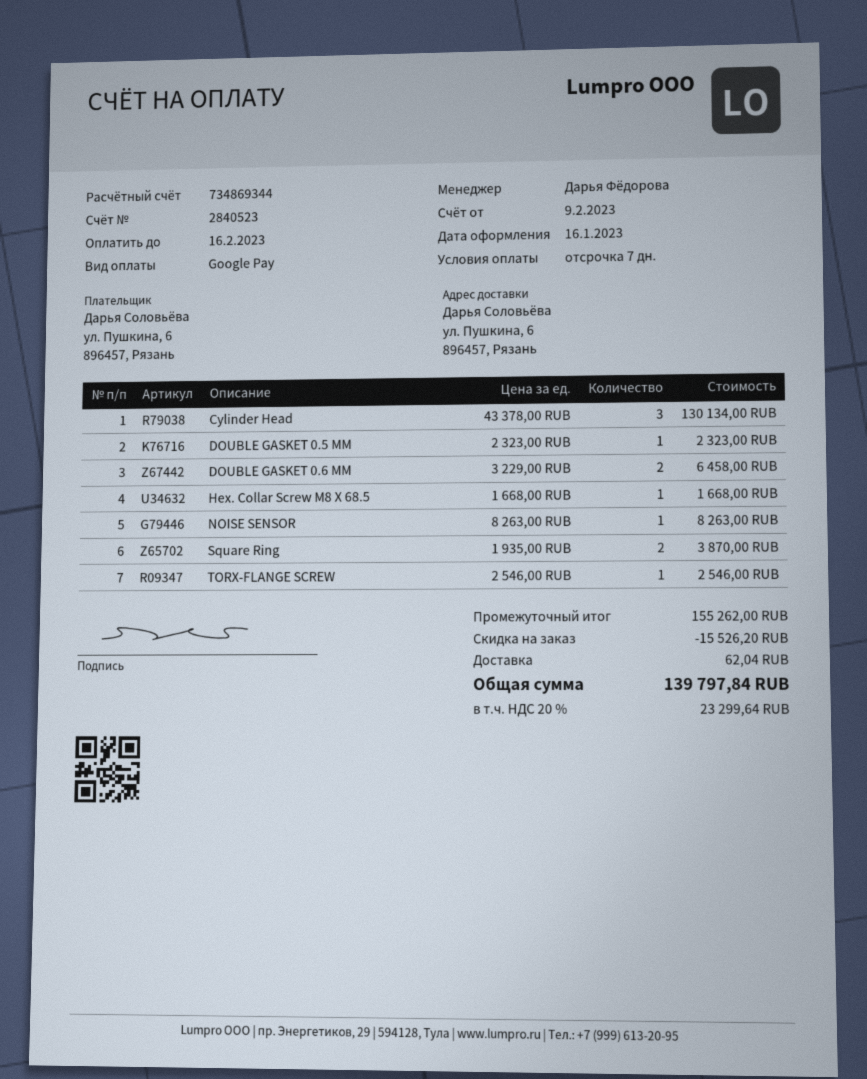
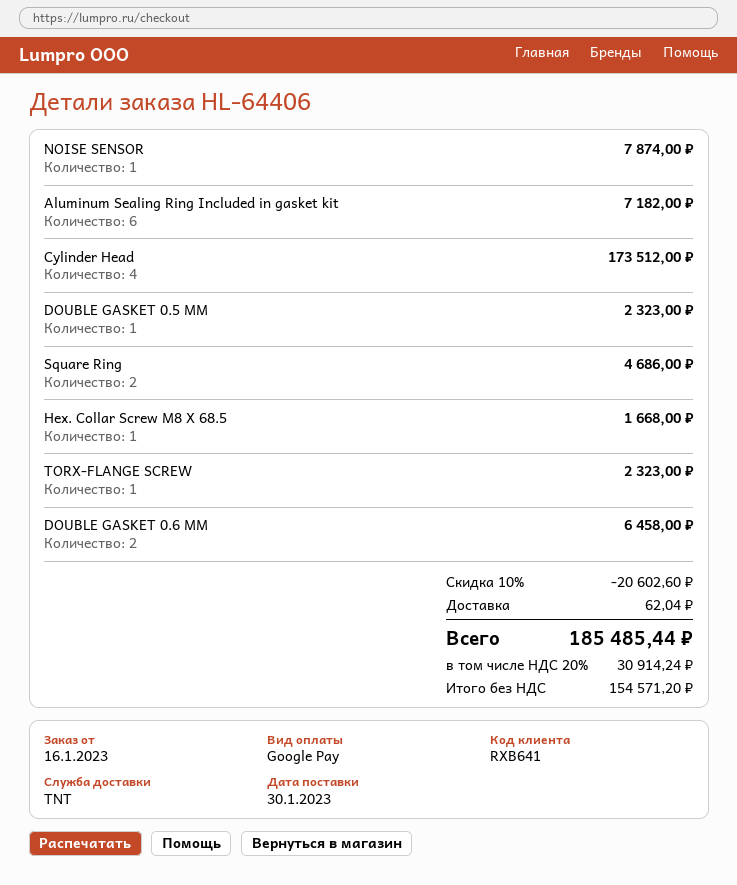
Cylinder Head: 3 for 130134.00 -> 4 for 173512.00
NOISE SENSOR: 1 for 8263.00 -> 1 for 7874.00
Square Ring: 2 for 3870.00 -> 2 for 4686.00
TORX-FLANGE SCREW: 1 for 2546.00 -> 1 for 2323.00
Aluminum Sealing Ring Included in gasket kit: none -> 6 for 7182.00
discount: 15526.20 -> 20602.60
tax: 20% = 23299.64 -> 20% = 30914.24
total: 139797.84 -> 185485.44

